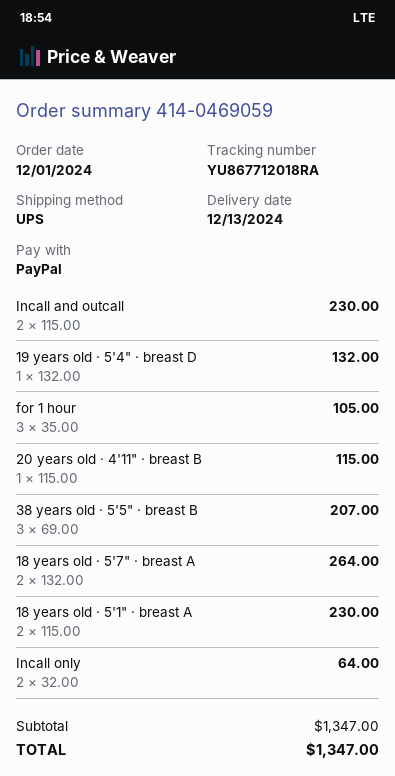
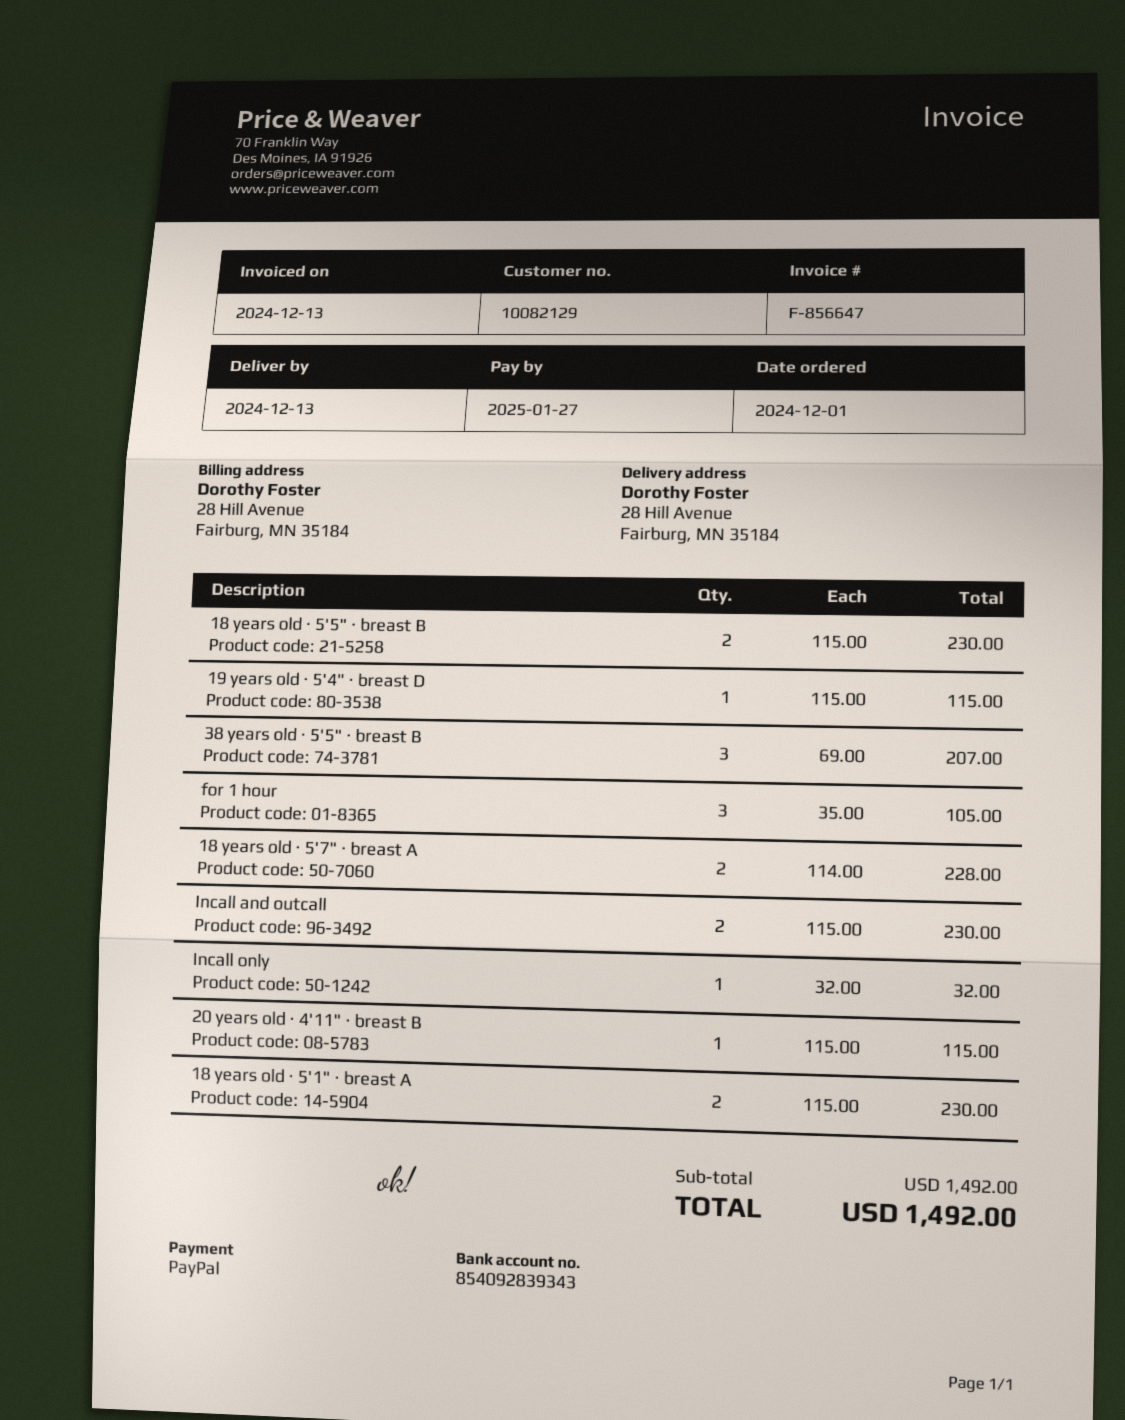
19 years old · 5'4" · breast D: 1 x 132.00 = 132.00 -> 1 x 115.00 = 115.00
18 years old · 5'7" · breast A: 2 x 132.00 = 264.00 -> 2 x 114.00 = 228.00
Incall only: 2 x 32.00 = 64.00 -> 1 x 32.00 = 32.00
18 years old · 5'5" · breast B: none -> 2 x 115.00 = 230.00
subtotal: 1347.00 -> 1492.00
total: 1347.00 -> 1492.00

